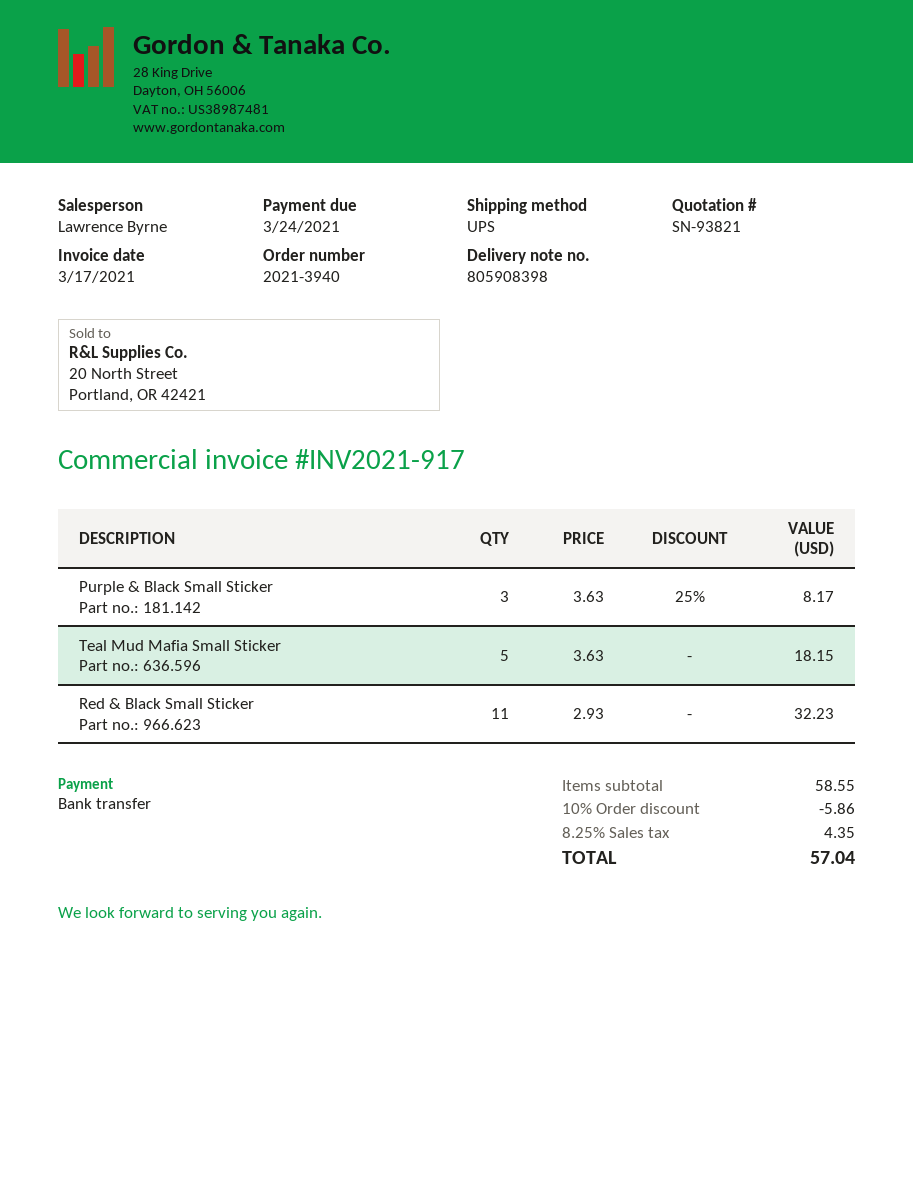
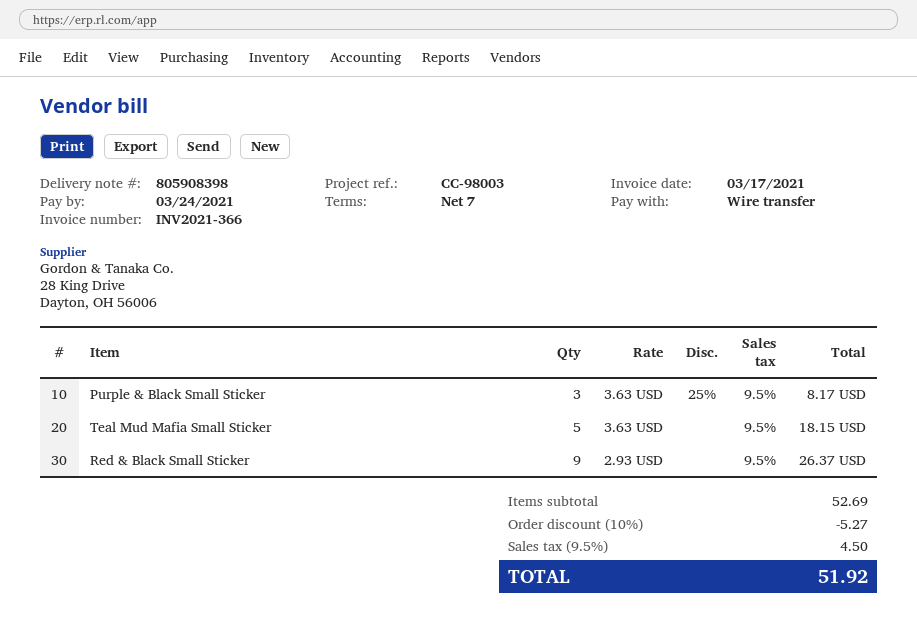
invoice number: INV2021-917 -> INV2021-366
Red & Black Small Sticker: 11 x 2.93 = 32.23 -> 9 x 2.93 = 26.37
subtotal: 58.55 -> 52.69
discount: 10% = 5.86 -> 10% = 5.27
tax: 8.25% = 4.35 -> 9.5% = 4.50
total: 57.04 -> 51.92

